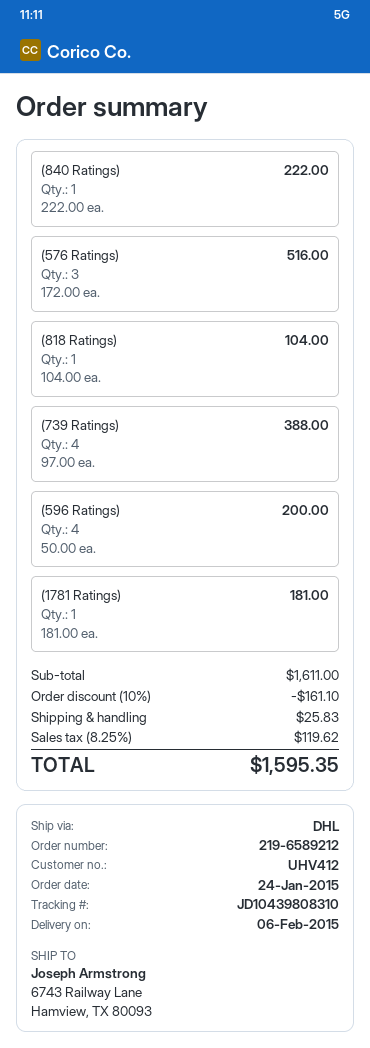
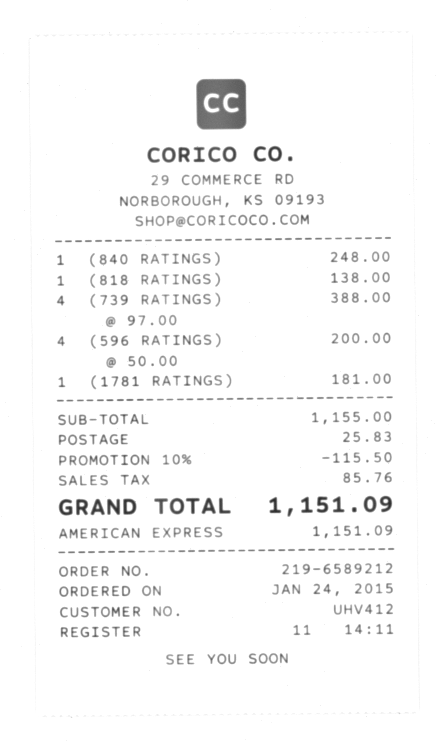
(840 Ratings): 1 x 222.00 = 222.00 -> 1 x 248.00 = 248.00
(576 Ratings): 3 x 172.00 = 516.00 -> none
(818 Ratings): 1 x 104.00 = 104.00 -> 1 x 138.00 = 138.00
subtotal: 1611.00 -> 1155.00
discount: 10% = 161.10 -> 10% = 115.50
tax: 119.62 -> 85.76
total: 1595.35 -> 1151.09

